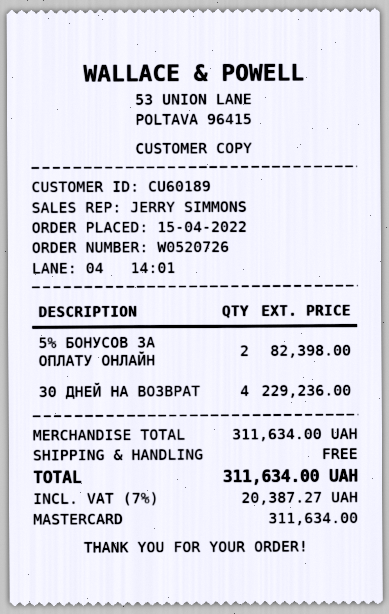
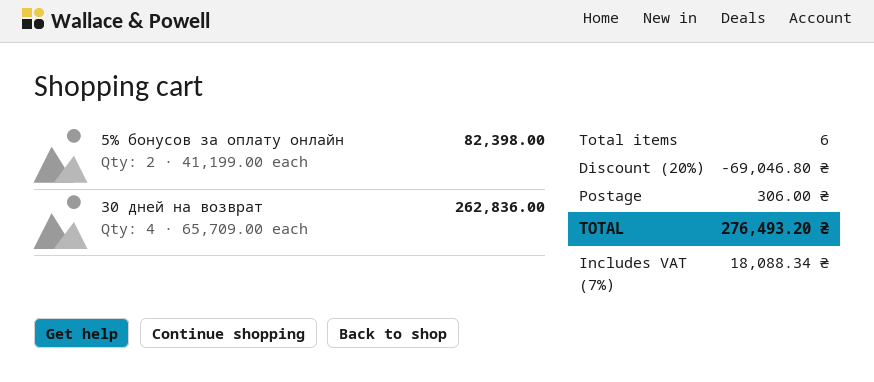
30 ДНЕЙ НА ВОЗВРАТ: 4 for 229236.00 -> 4 for 262836.00
discount: none -> 20% = 69046.80
shipping: 0.00 -> 306.00
tax: 7% = 20387.27 -> 7% = 18088.34
total: 311634.00 -> 276493.20

